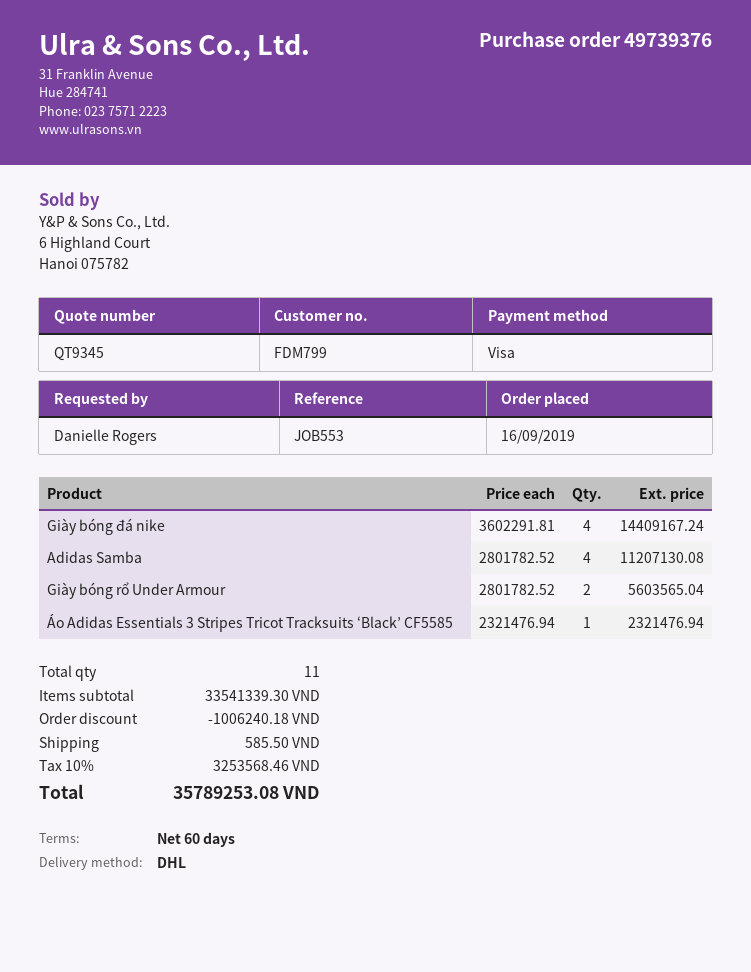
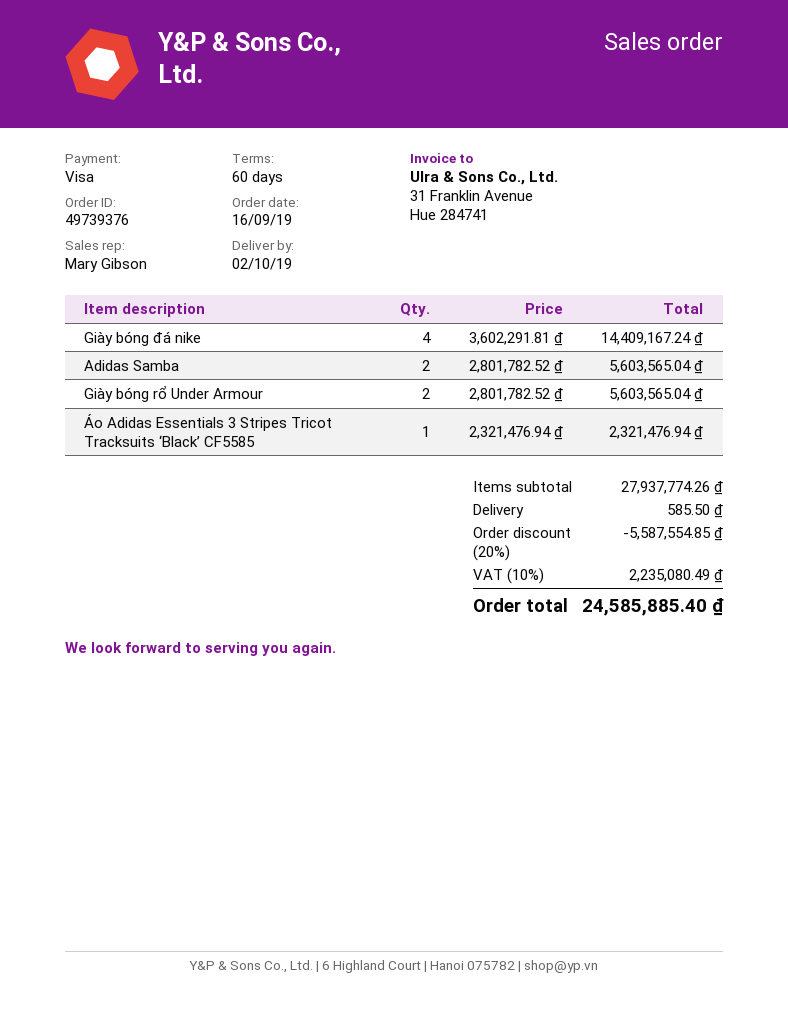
Adidas Samba: 4 x 2801782.52 = 11207130.08 -> 2 x 2801782.52 = 5603565.04
subtotal: 33541339.30 -> 27937774.26
discount: 1006240.18 -> 5587554.85
tax: 10% = 3253568.46 -> 10% = 2235080.49
total: 35789253.08 -> 24585885.40

